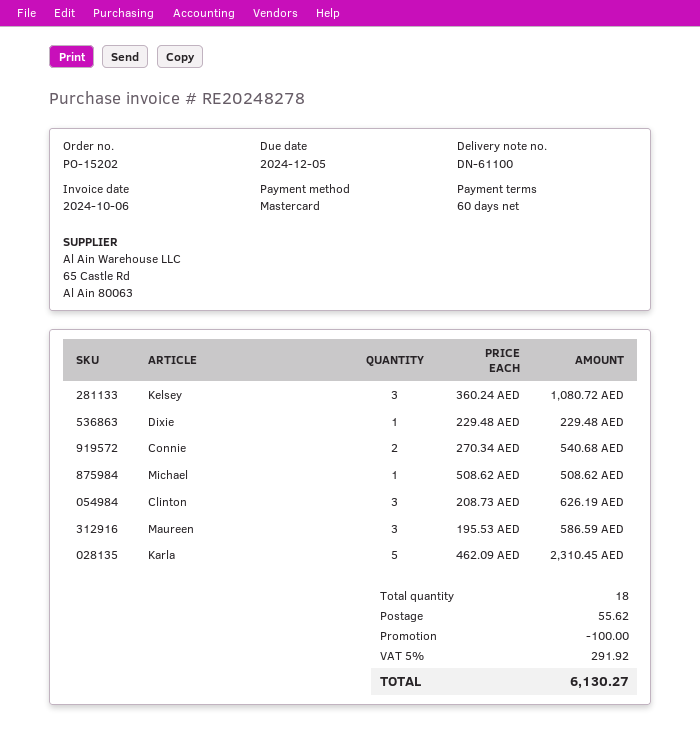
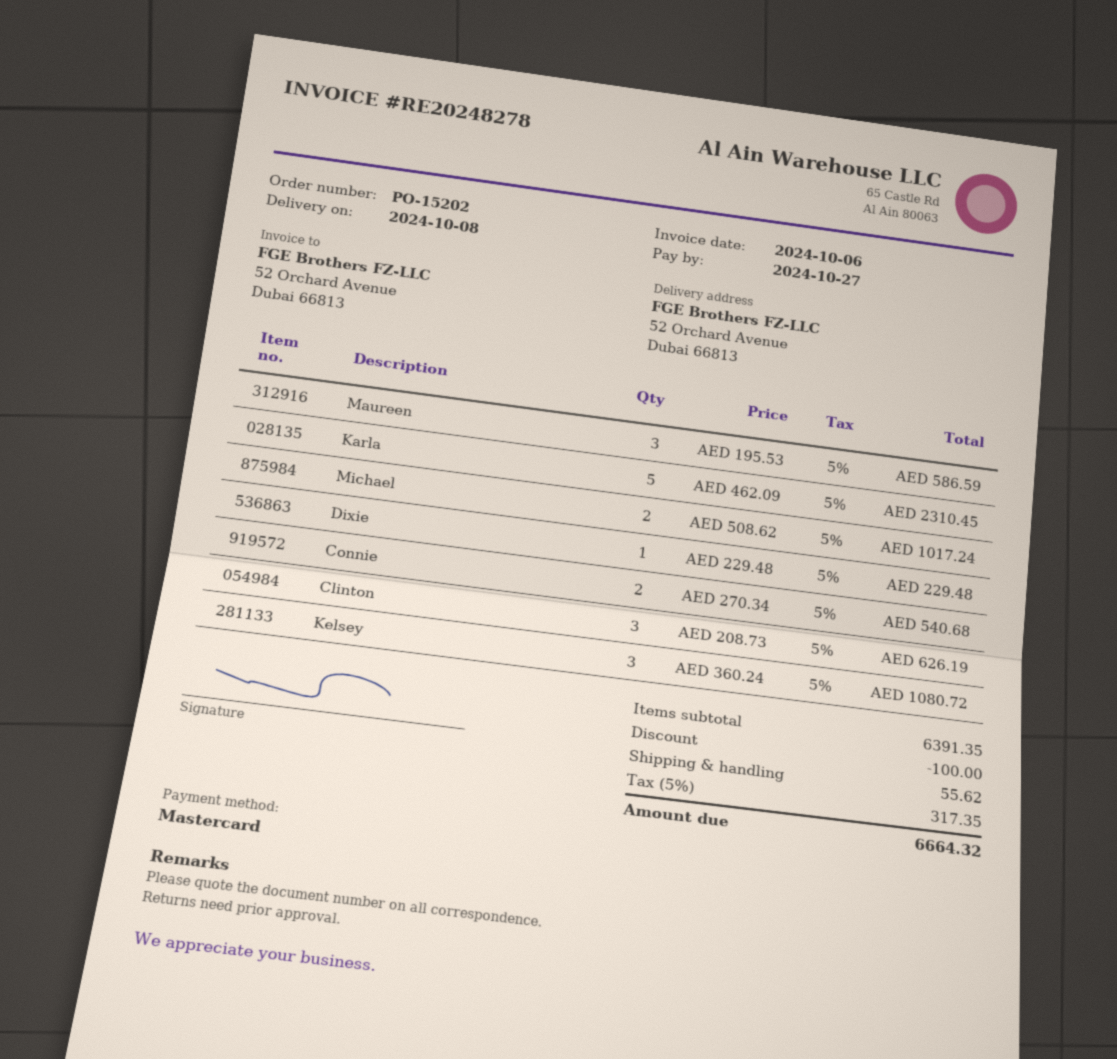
due date: 2024-12-05 -> 2024-10-27
Michael: 1 x 508.62 = 508.62 -> 2 x 508.62 = 1017.24
tax: 5% = 291.92 -> 5% = 317.35
total: 6130.27 -> 6664.32

